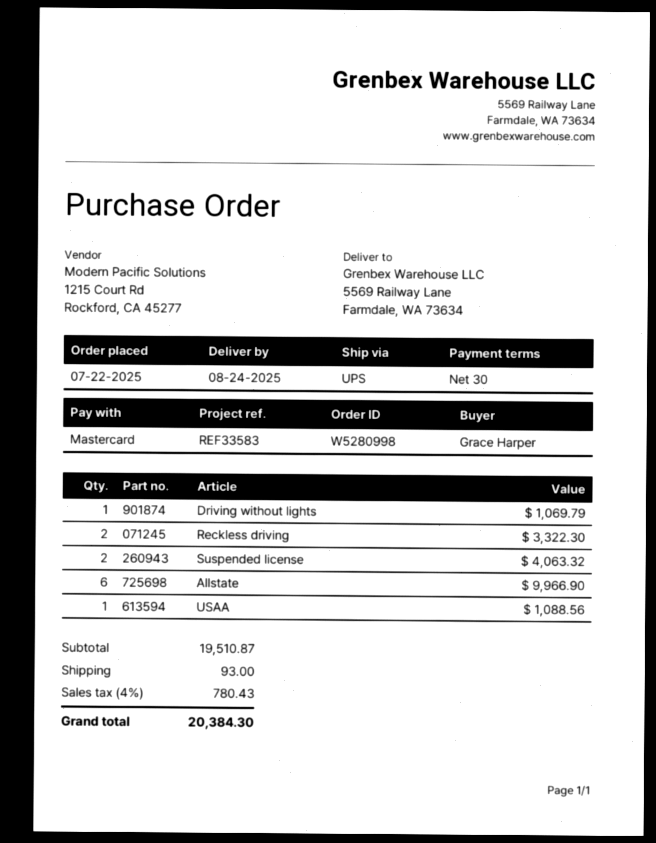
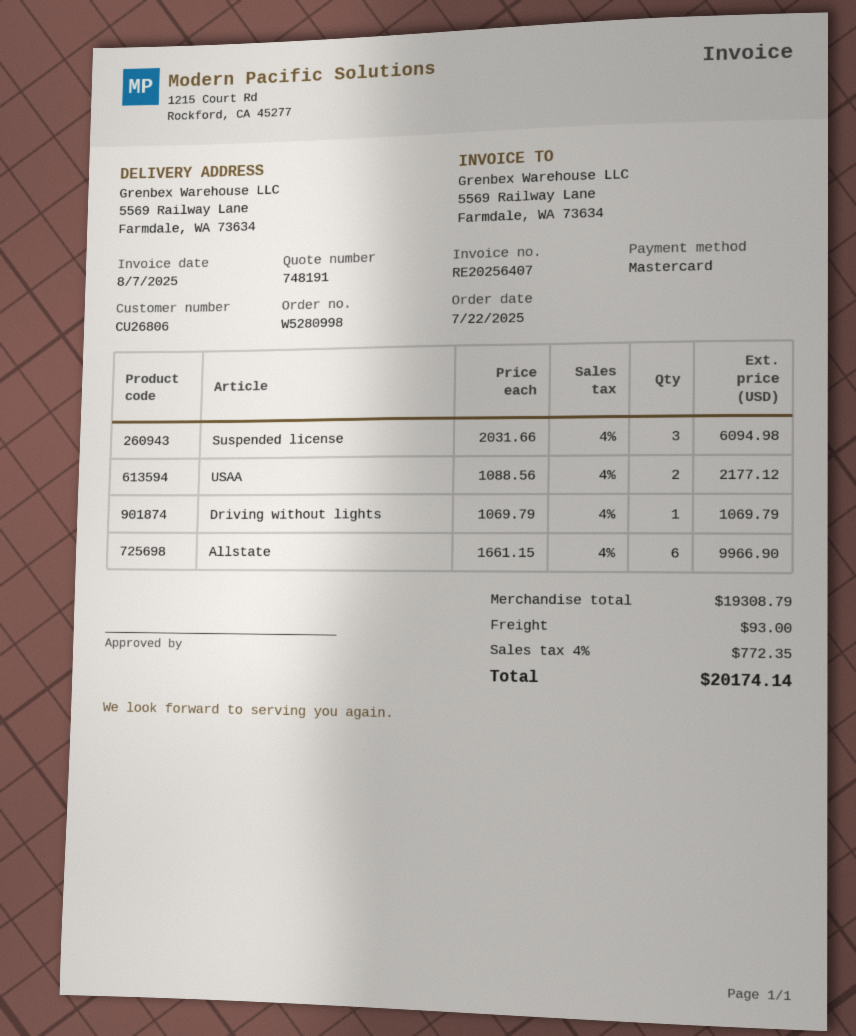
Reckless driving: 2 for 3322.30 -> none
Suspended license: 2 for 4063.32 -> 3 for 6094.98
USAA: 1 for 1088.56 -> 2 for 2177.12
subtotal: 19510.87 -> 19308.79
tax: 4% = 780.43 -> 4% = 772.35
total: 20384.30 -> 20174.14

